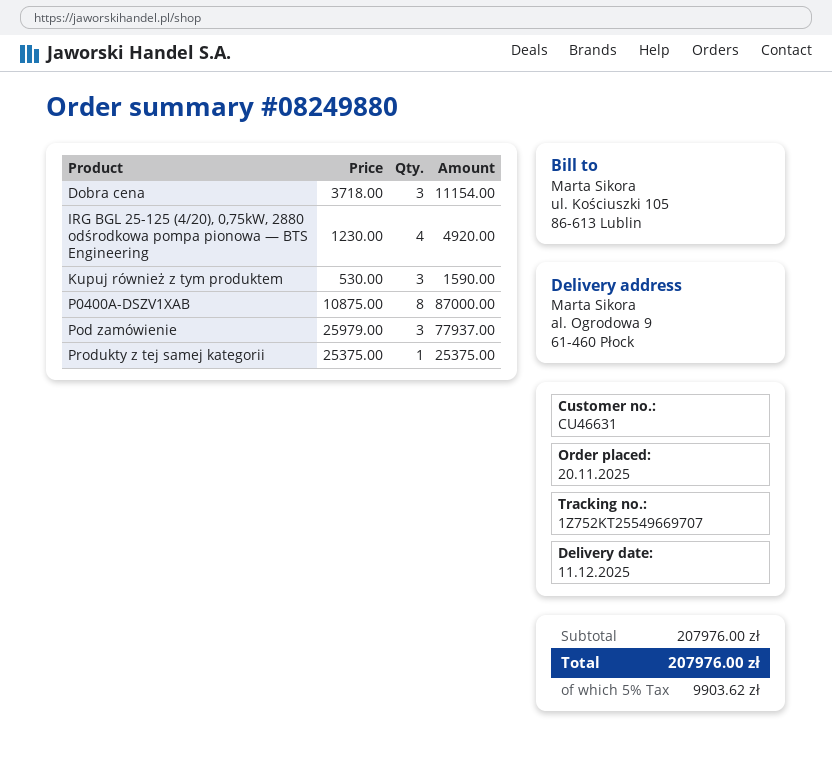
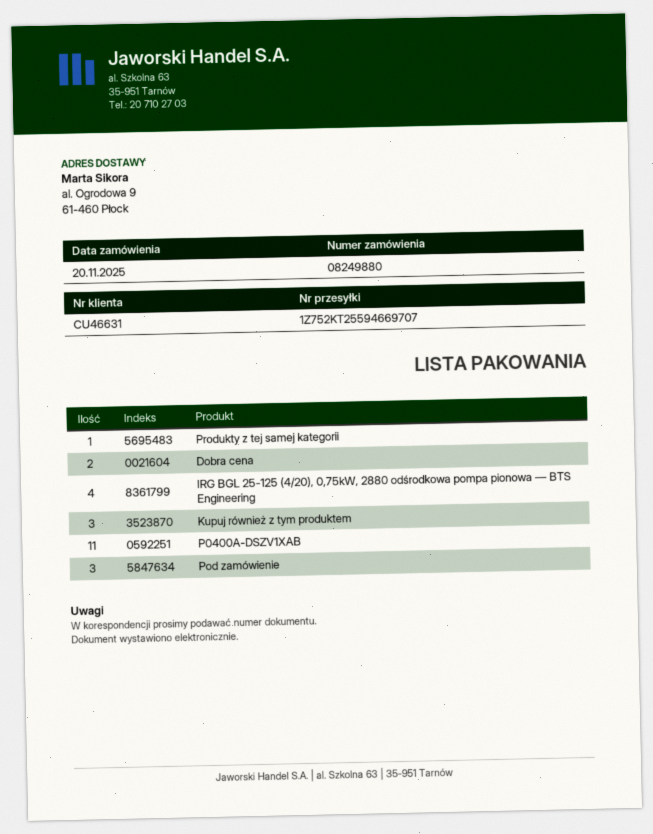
tracking number: 1Z752KT25549669707 -> 1Z752KT25594669707
Dobra cena: 3 -> 2
P0400A-DSZV1XAB: 8 -> 11

